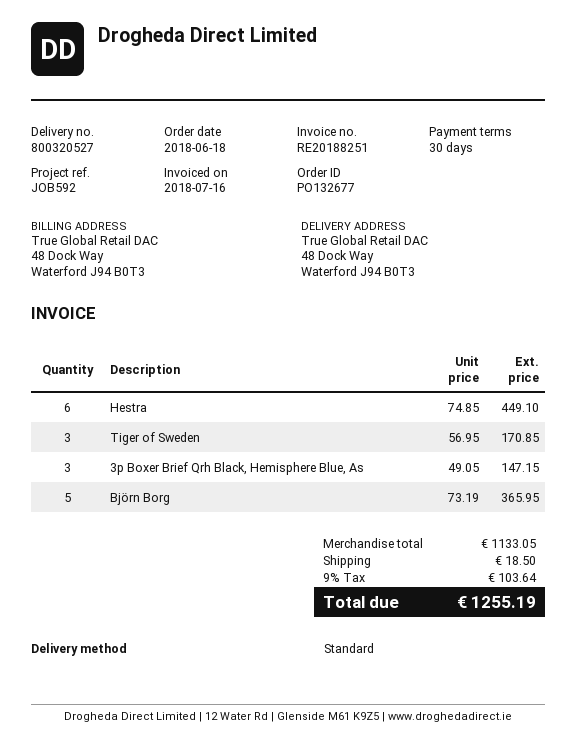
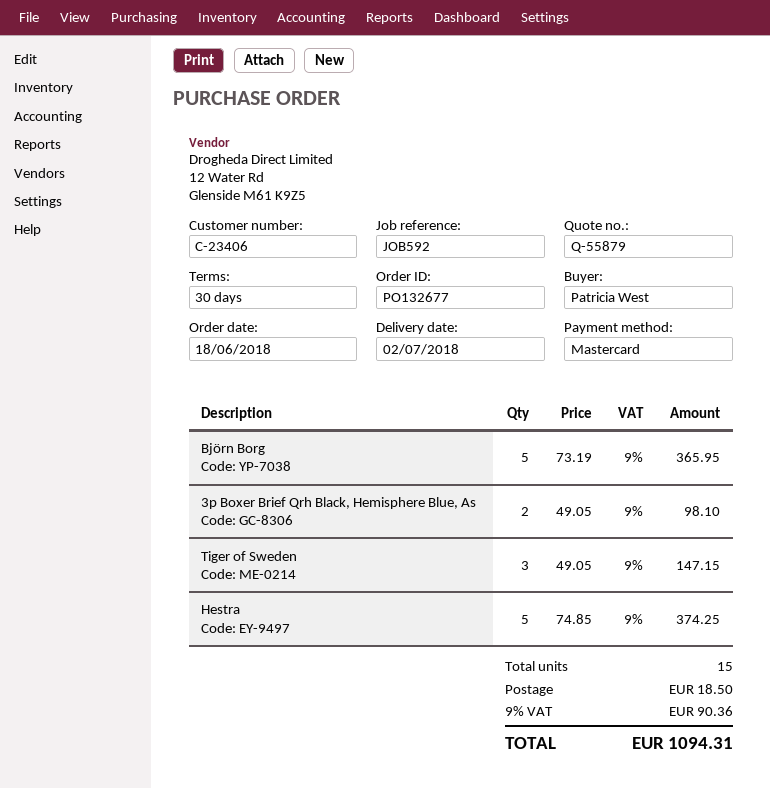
Hestra: 6 x 74.85 = 449.10 -> 5 x 74.85 = 374.25
Tiger of Sweden: 3 x 56.95 = 170.85 -> 3 x 49.05 = 147.15
3p Boxer Brief Qrh Black, Hemisphere Blue, As: 3 x 49.05 = 147.15 -> 2 x 49.05 = 98.10
tax: 9% = 103.64 -> 9% = 90.36
total: 1255.19 -> 1094.31

